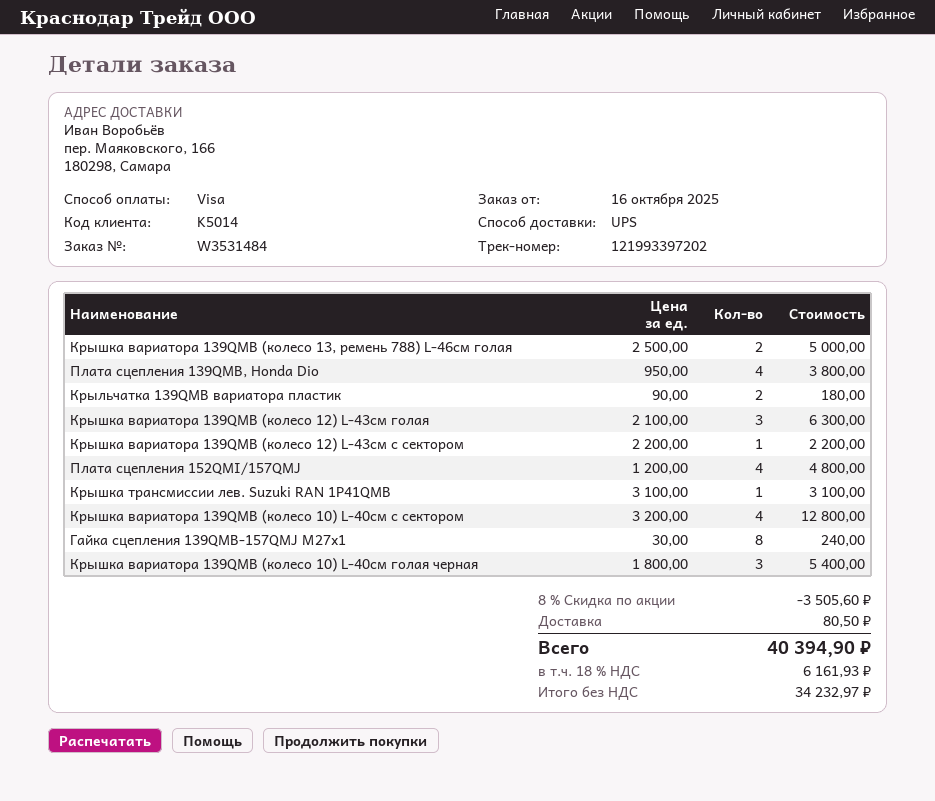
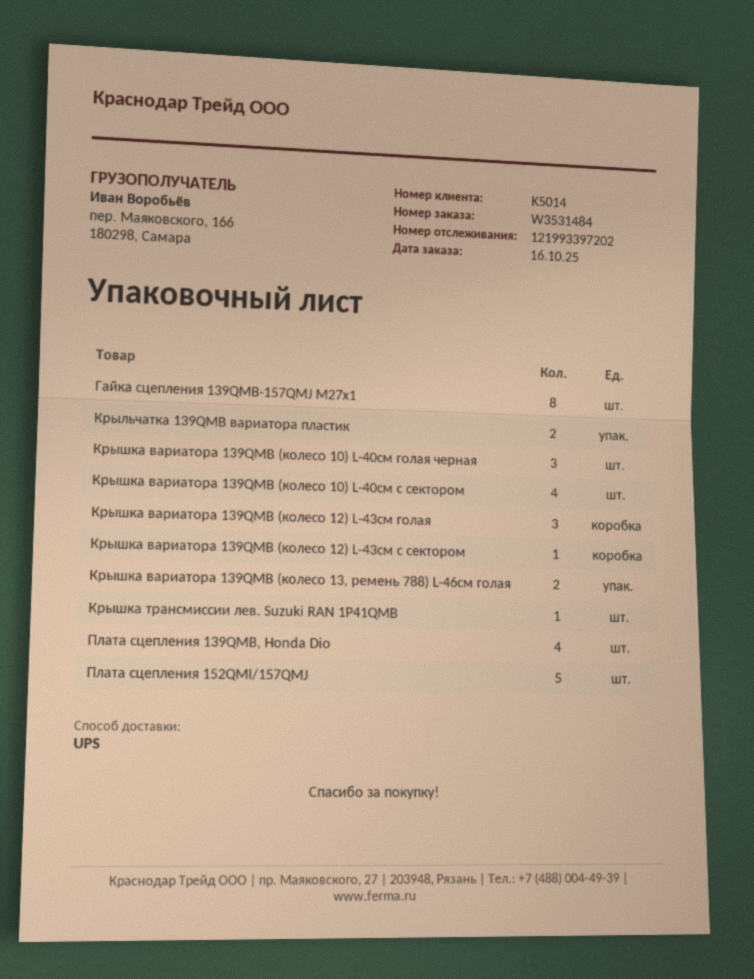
Плата сцепления 152QMI/157QMJ: 4 -> 5

